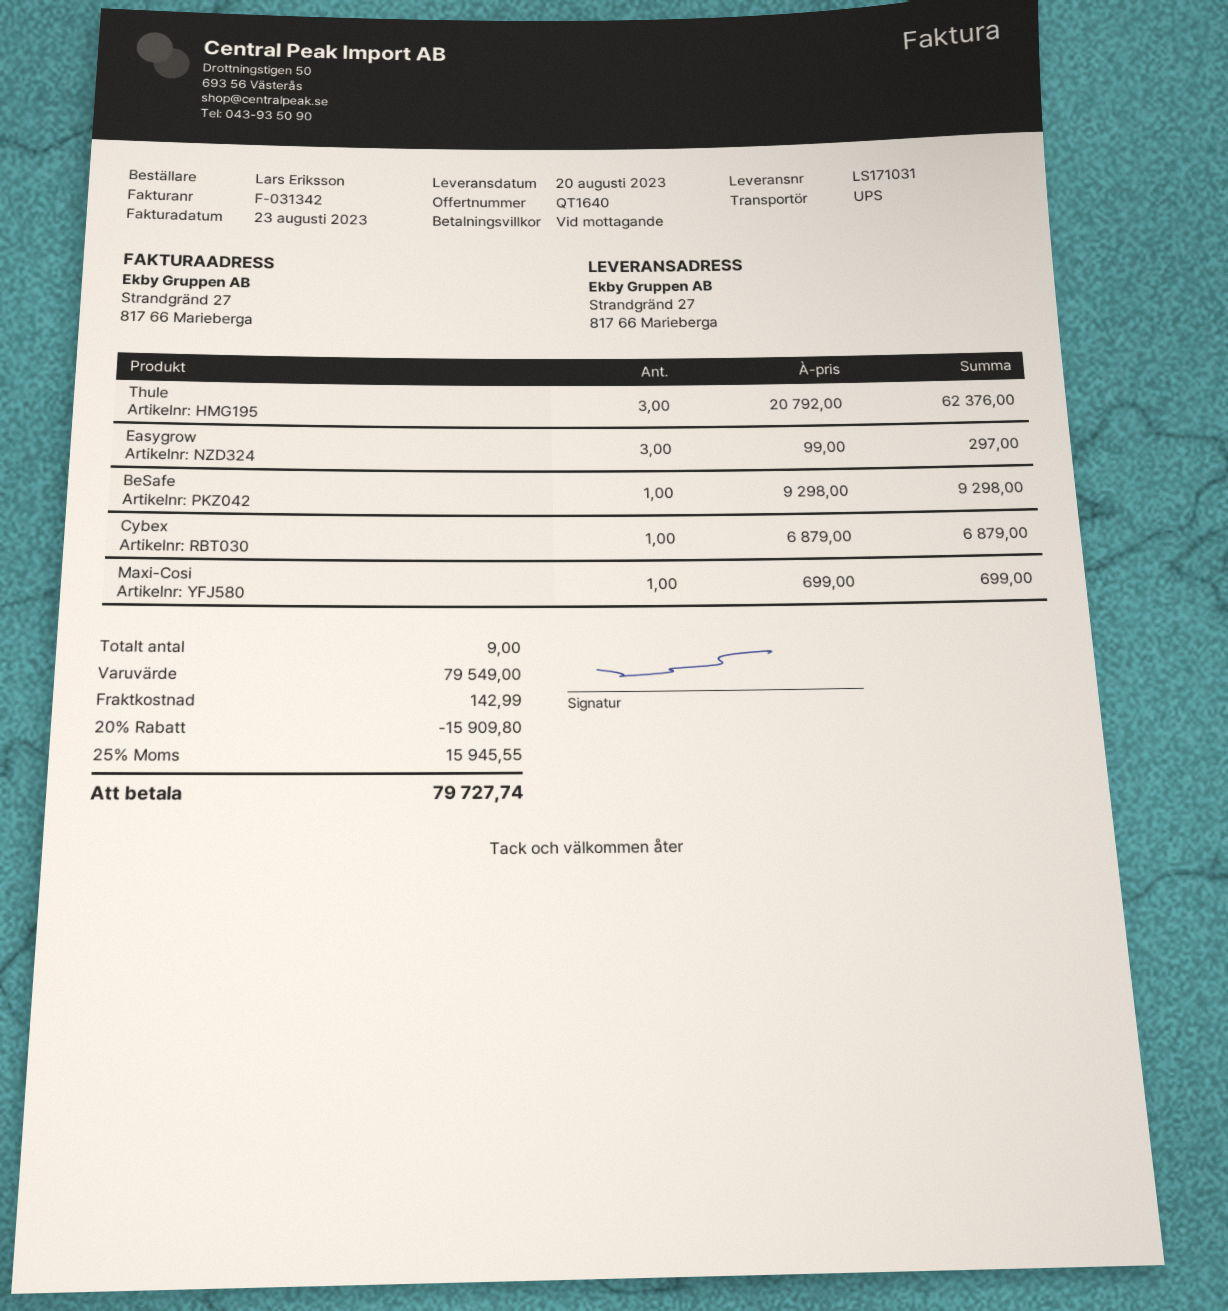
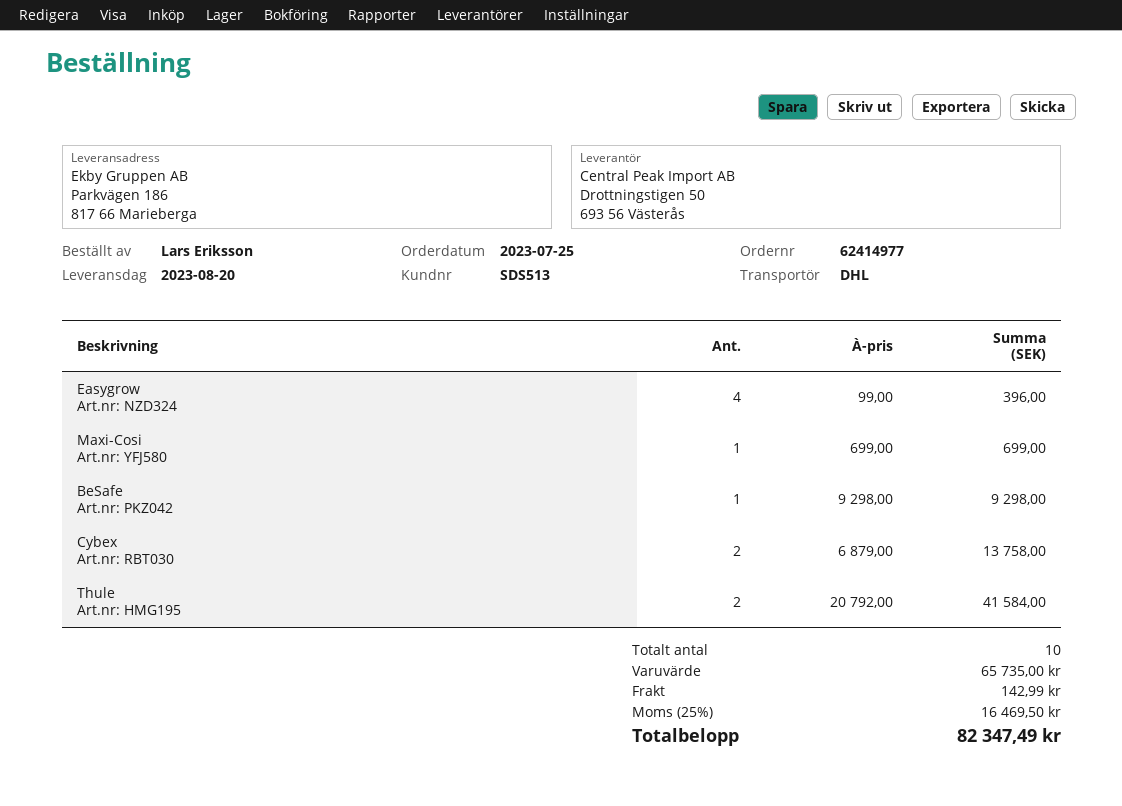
shipping method: UPS -> DHL
ship to: Strandgränd 27, 817 66 Marieberga -> Parkvägen 186, 817 66 Marieberga
Thule: 3 x 20792.00 = 62376.00 -> 2 x 20792.00 = 41584.00
Easygrow: 3 x 99.00 = 297.00 -> 4 x 99.00 = 396.00
Cybex: 1 x 6879.00 = 6879.00 -> 2 x 6879.00 = 13758.00
total quantity: 9 -> 10
subtotal: 79549.00 -> 65735.00
discount: 20% = 15909.80 -> none
tax: 25% = 15945.55 -> 25% = 16469.50
total: 79727.74 -> 82347.49

